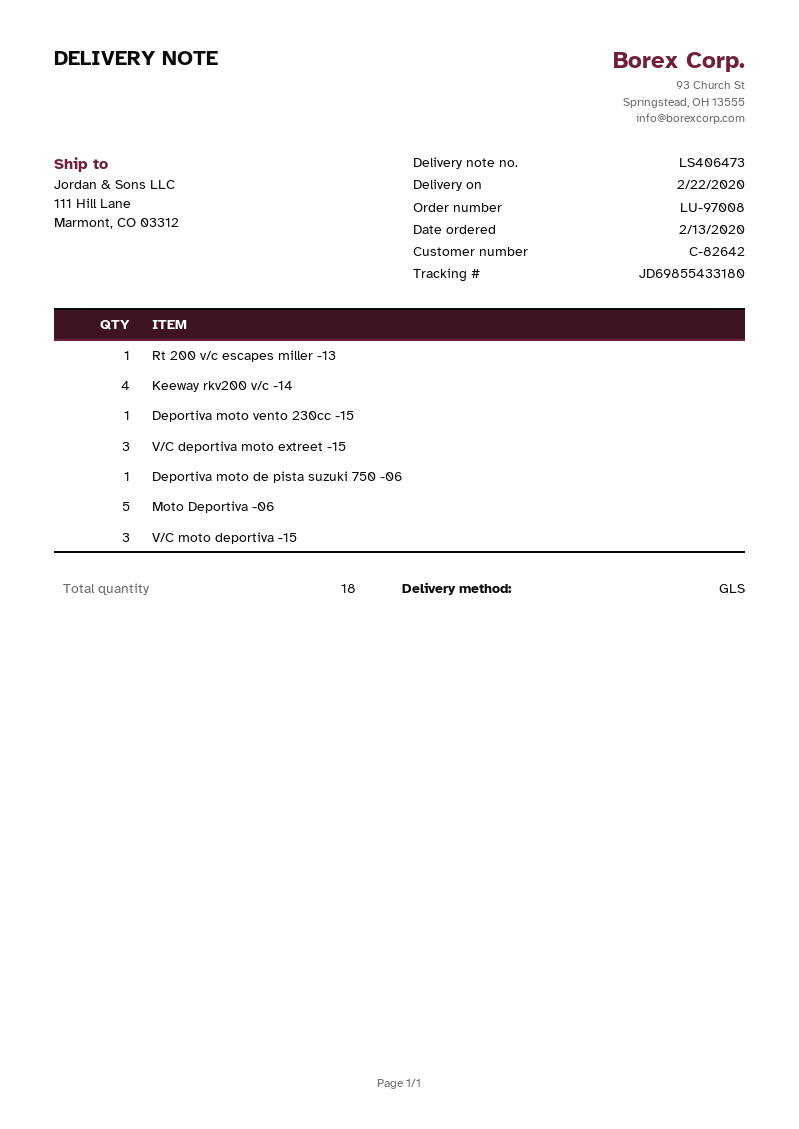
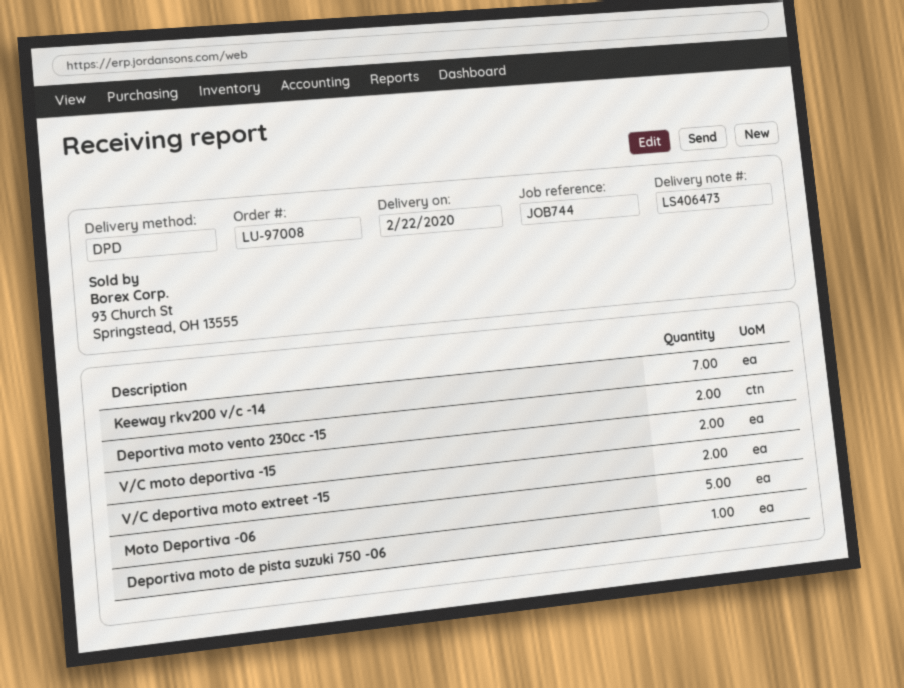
shipping method: GLS -> DPD
Rt 200 v/c escapes miller -13: 1 -> none
Keeway rkv200 v/c -14: 4 -> 7
Deportiva moto vento 230cc -15: 1 -> 2
V/C deportiva moto extreet -15: 3 -> 2
V/C moto deportiva -15: 3 -> 2

